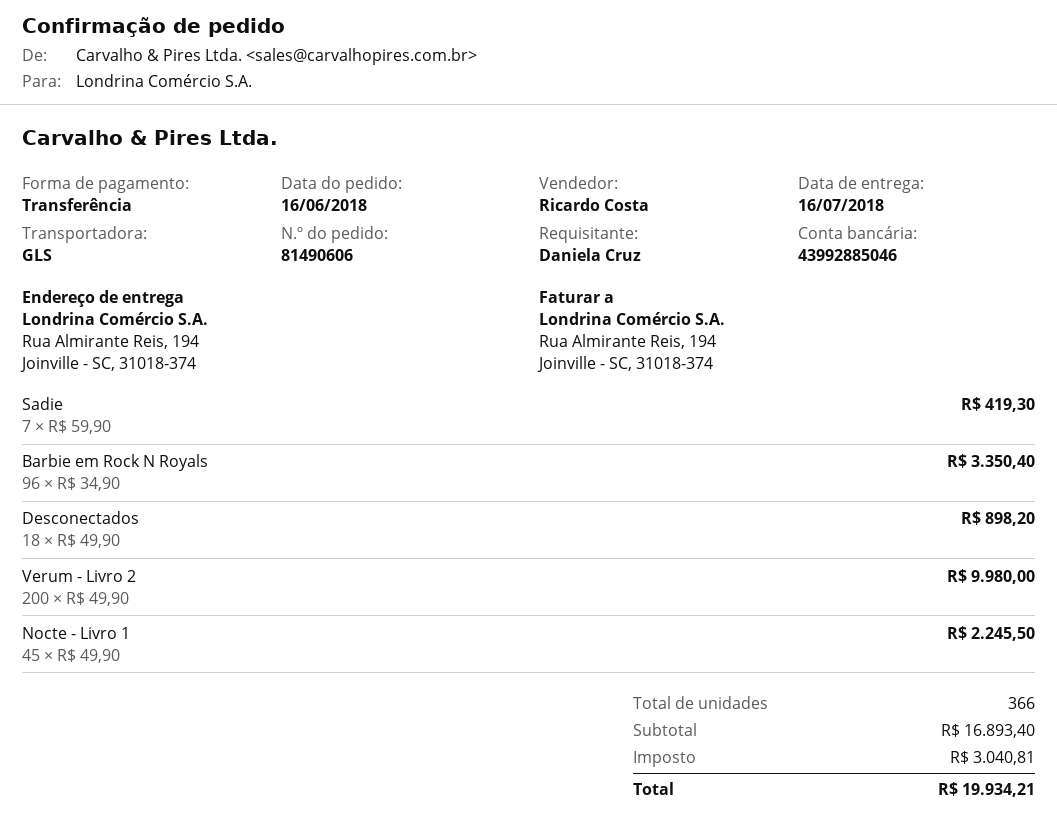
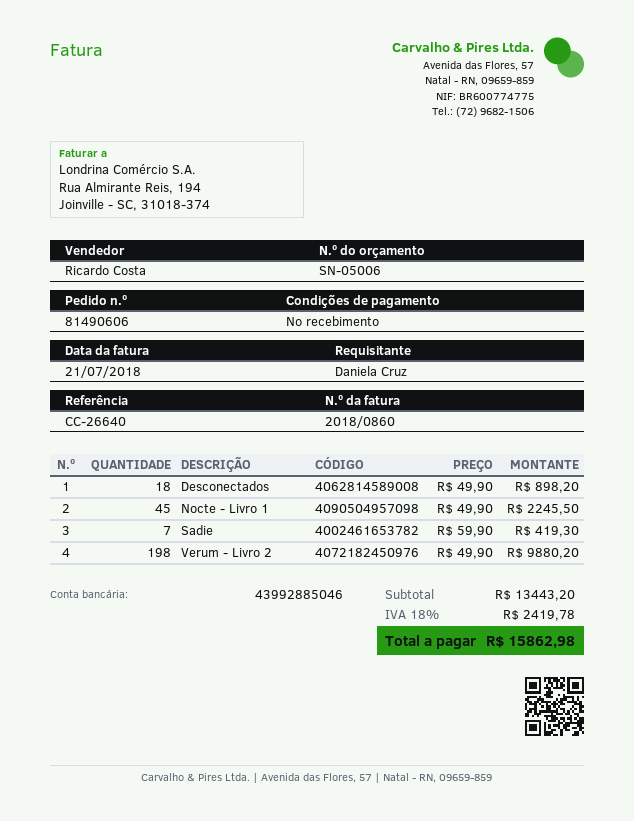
Barbie em Rock N Royals: 96 x 34.90 = 3350.40 -> none
Verum - Livro 2: 200 x 49.90 = 9980.00 -> 198 x 49.90 = 9880.20
subtotal: 16893.40 -> 13443.20
tax: 3040.81 -> 2419.78
total: 19934.21 -> 15862.98

